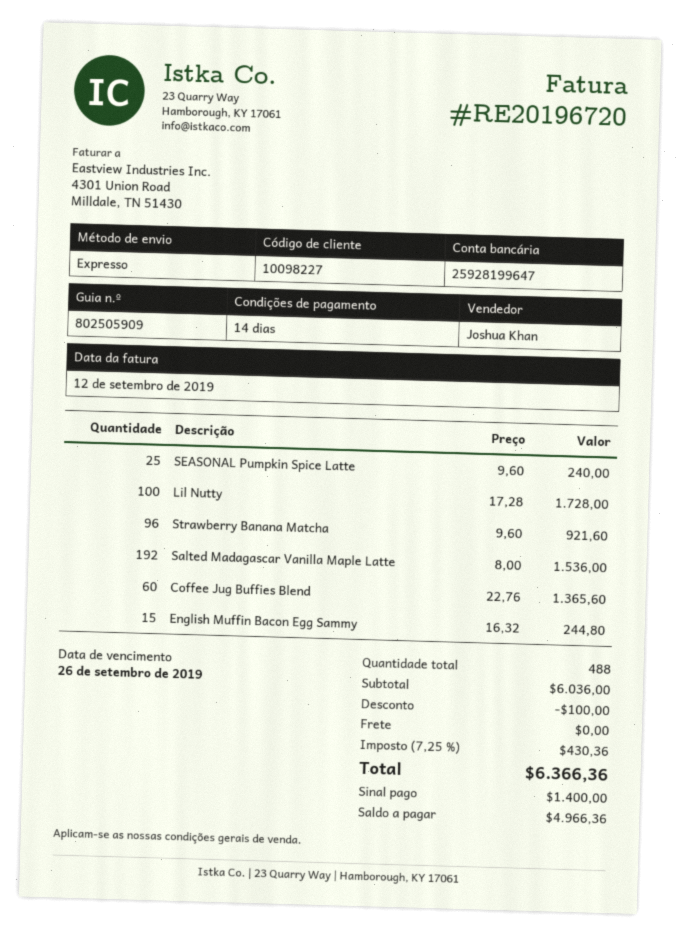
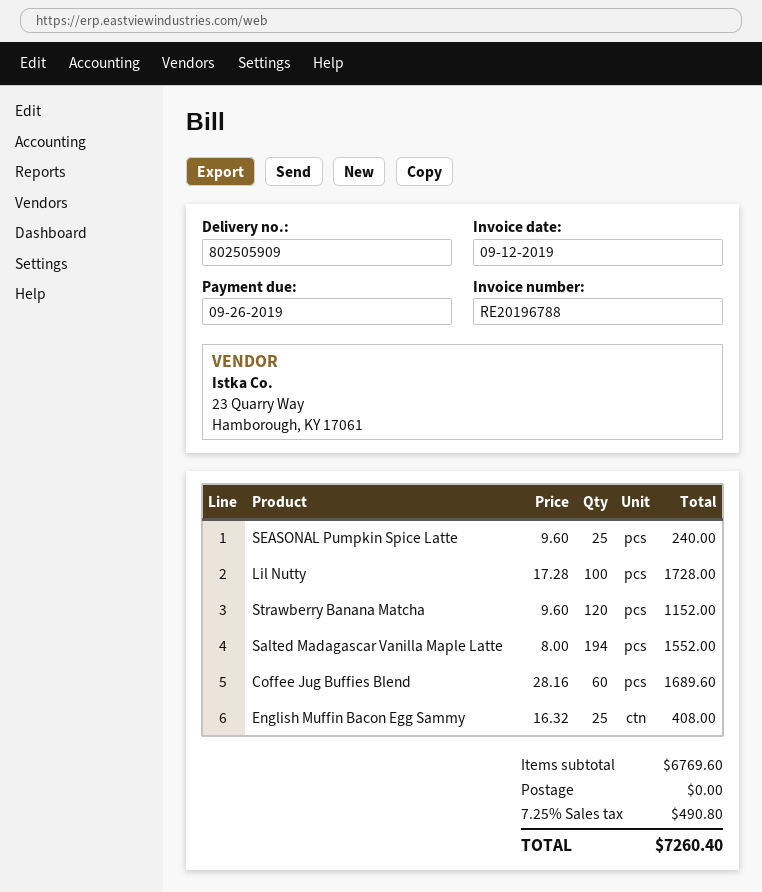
invoice number: RE20196720 -> RE20196788
Strawberry Banana Matcha: 96 x 9.60 = 921.60 -> 120 x 9.60 = 1152.00
Salted Madagascar Vanilla Maple Latte: 192 x 8.00 = 1536.00 -> 194 x 8.00 = 1552.00
Coffee Jug Buffies Blend: 60 x 22.76 = 1365.60 -> 60 x 28.16 = 1689.60
English Muffin Bacon Egg Sammy: 15 x 16.32 = 244.80 -> 25 x 16.32 = 408.00
subtotal: 6036.00 -> 6769.60
discount: 100.00 -> none
tax: 7.25% = 430.36 -> 7.25% = 490.80
total: 6366.36 -> 7260.40

